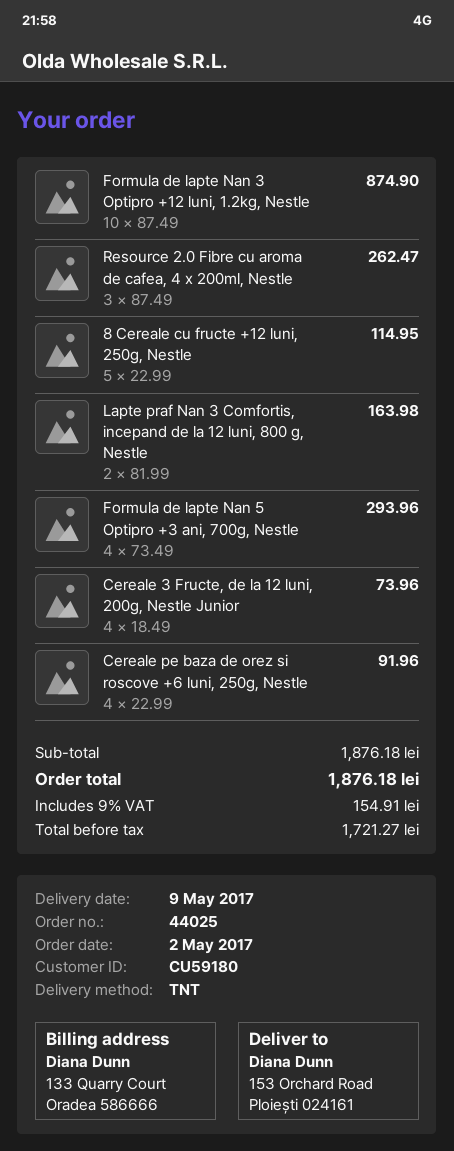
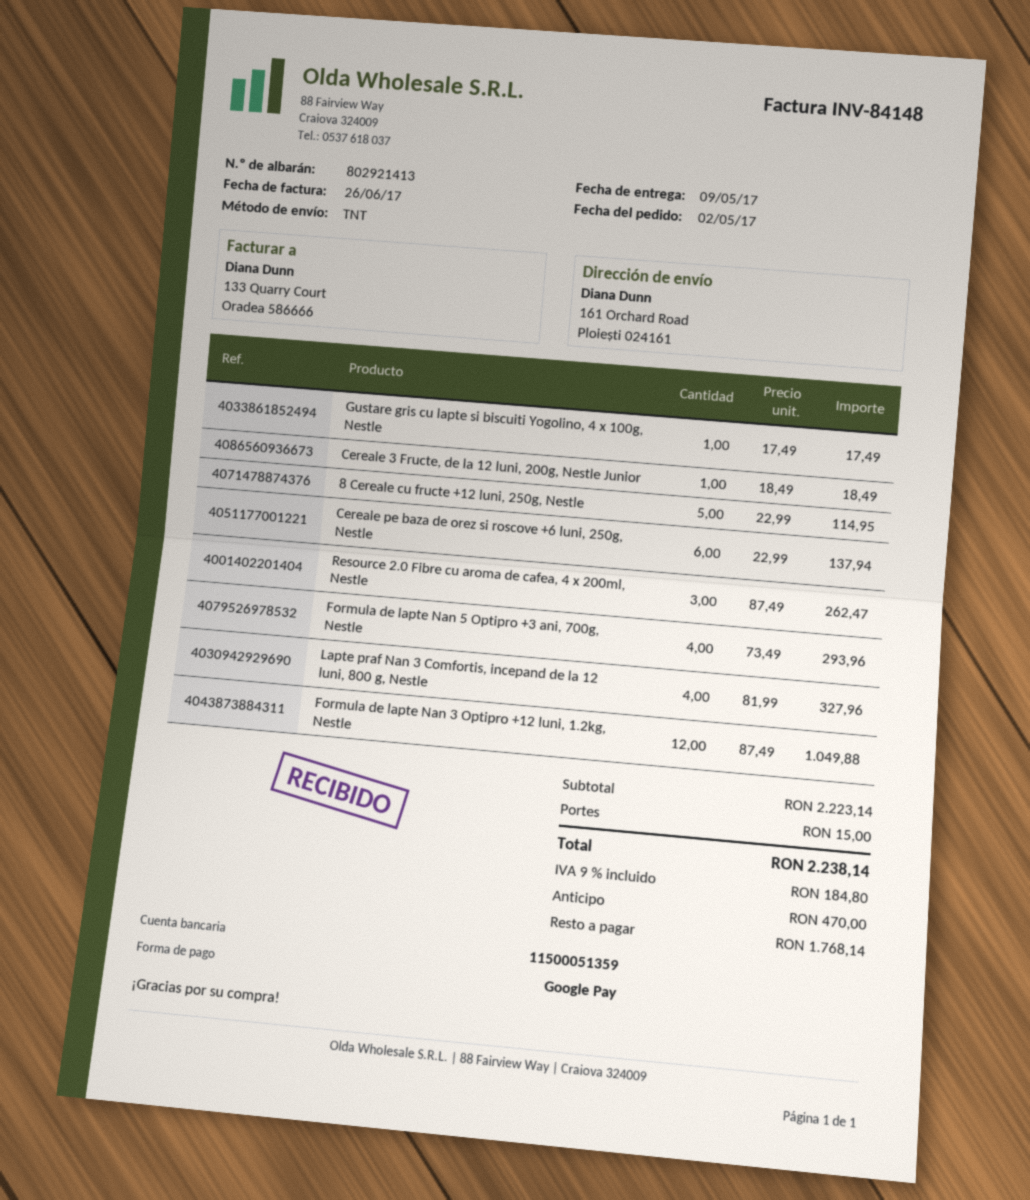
ship to: 153 Orchard Road, Ploiești 024161 -> 161 Orchard Road, Ploiești 024161
Formula de lapte Nan 3 Optipro +12 luni, 1.2kg, Nestle: 10 x 87.49 = 874.90 -> 12 x 87.49 = 1049.88
Lapte praf Nan 3 Comfortis, incepand de la 12 luni, 800 g, Nestle: 2 x 81.99 = 163.98 -> 4 x 81.99 = 327.96
Cereale 3 Fructe, de la 12 luni, 200g, Nestle Junior: 4 x 18.49 = 73.96 -> 1 x 18.49 = 18.49
Cereale pe baza de orez si roscove +6 luni, 250g, Nestle: 4 x 22.99 = 91.96 -> 6 x 22.99 = 137.94
Gustare gris cu lapte si biscuiti Yogolino, 4 x 100g, Nestle: none -> 1 x 17.49 = 17.49
subtotal: 1876.18 -> 2223.14
shipping: none -> 15.00
tax: 9% = 154.91 -> 9% = 184.80
total: 1876.18 -> 2238.14

